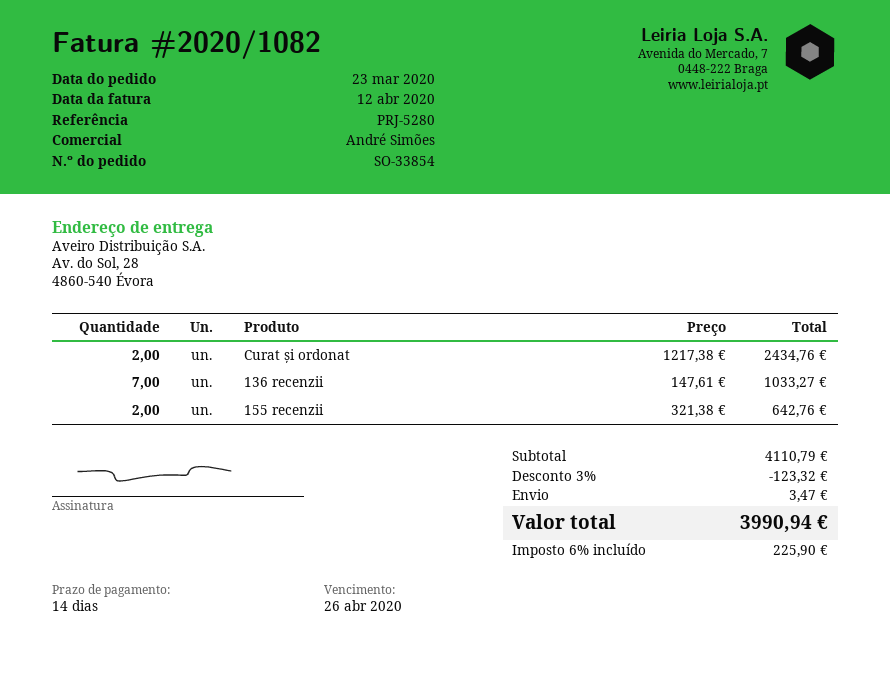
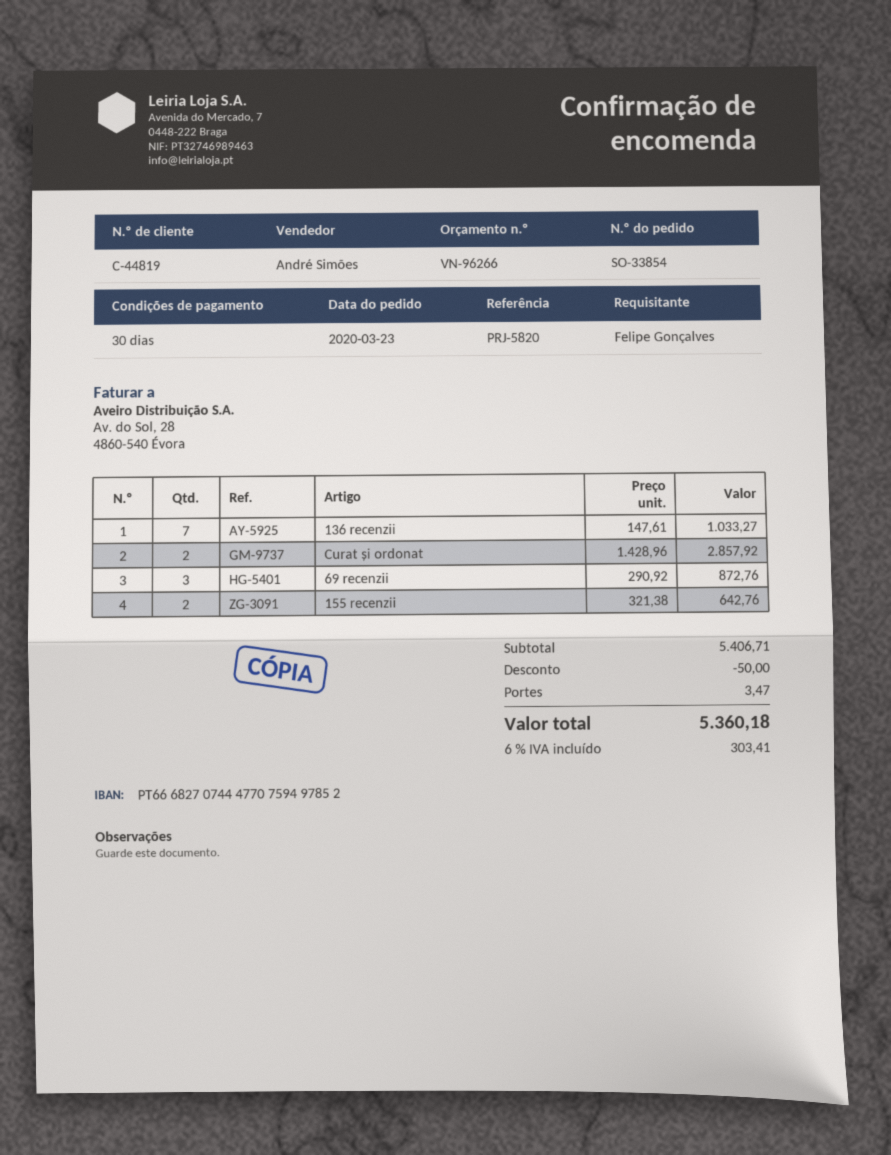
payment terms: 14 days -> 30 days
reference: PRJ-5280 -> PRJ-5820
Curat și ordonat: 2 x 1217.38 = 2434.76 -> 2 x 1428.96 = 2857.92
69 recenzii: none -> 3 x 290.92 = 872.76
subtotal: 4110.79 -> 5406.71
discount: 123.32 -> 50.00
tax: 6% = 225.90 -> 6% = 303.41
total: 3990.94 -> 5360.18

